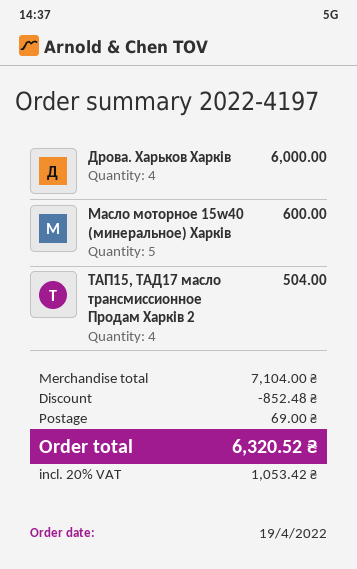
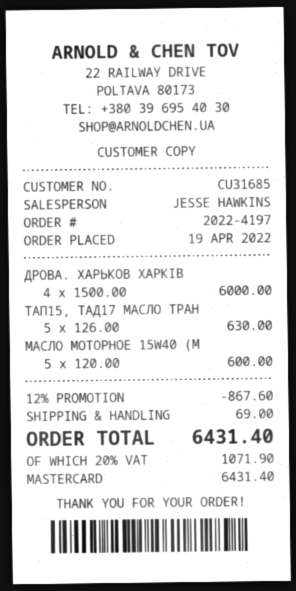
ТАП15, ТАД17 масло трансмиссионное Продам Харків 2: 4 for 504.00 -> 5 for 630.00
discount: 852.48 -> 867.60
tax: 20% = 1053.42 -> 20% = 1071.90
total: 6320.52 -> 6431.40

